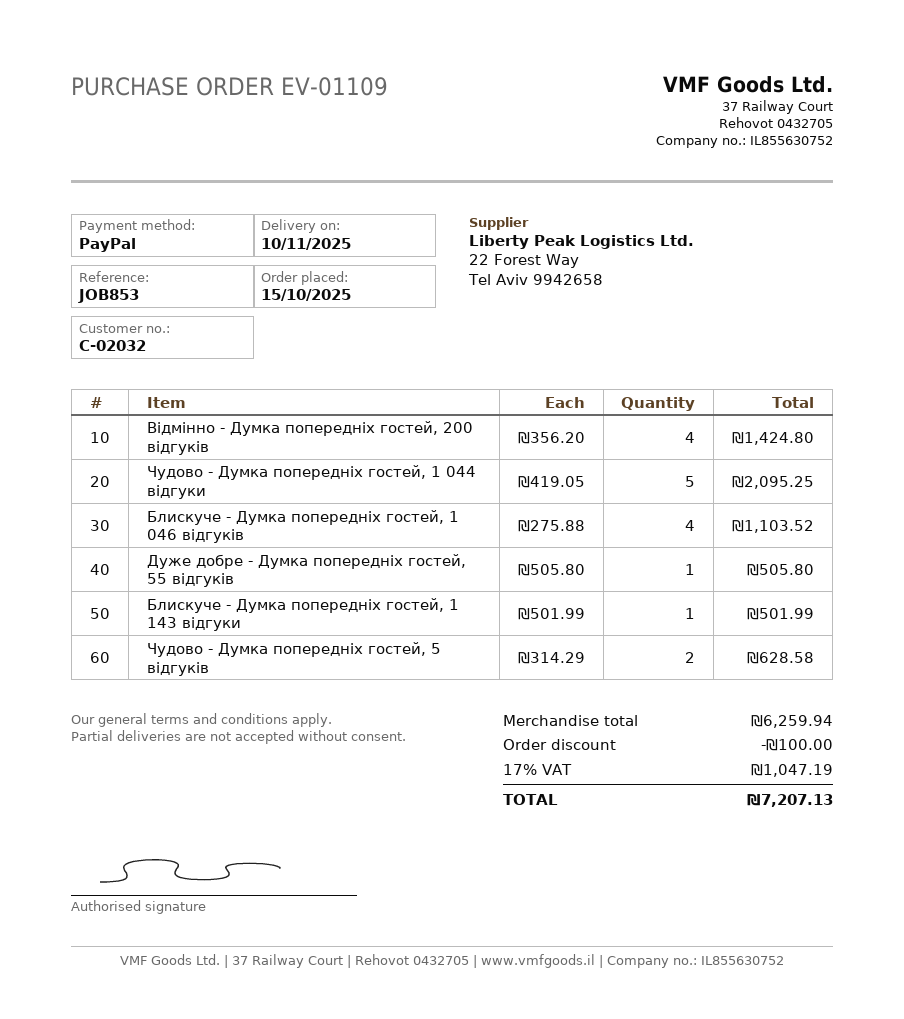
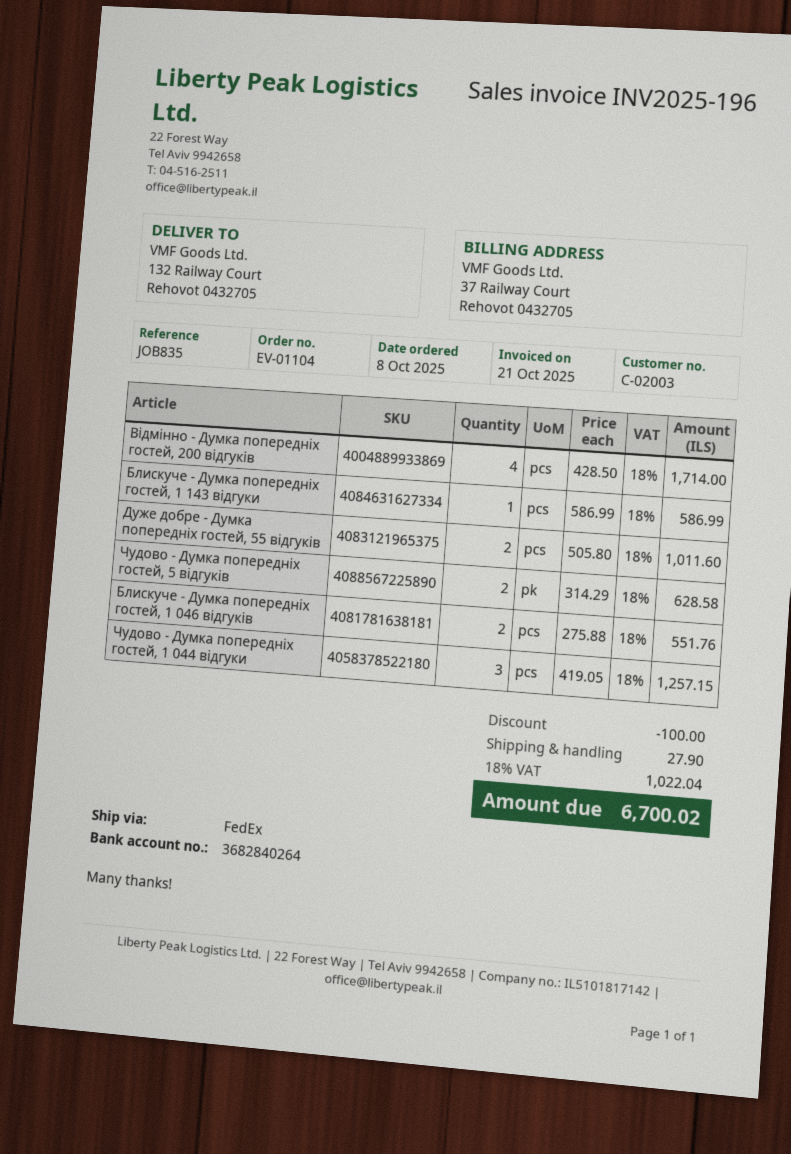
order number: EV-01109 -> EV-01104
order date: 2025-10-15 -> 2025-10-08
customer number: C-02032 -> C-02003
reference: JOB853 -> JOB835
Відмінно - Думка попередніх гостей, 200 відгуків: 4 x 356.20 = 1424.80 -> 4 x 428.50 = 1714.00
Чудово - Думка попередніх гостей, 1 044 відгуки: 5 x 419.05 = 2095.25 -> 3 x 419.05 = 1257.15
Блискуче - Думка попередніх гостей, 1 046 відгуків: 4 x 275.88 = 1103.52 -> 2 x 275.88 = 551.76
Дуже добре - Думка попередніх гостей, 55 відгуків: 1 x 505.80 = 505.80 -> 2 x 505.80 = 1011.60
Блискуче - Думка попередніх гостей, 1 143 відгуки: 1 x 501.99 = 501.99 -> 1 x 586.99 = 586.99
shipping: none -> 27.90
tax: 17% = 1047.19 -> 18% = 1022.04
total: 7207.13 -> 6700.02

